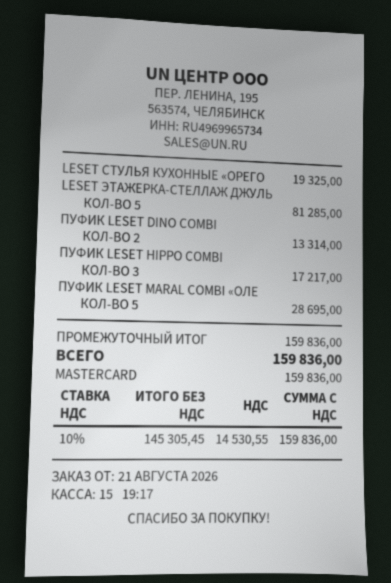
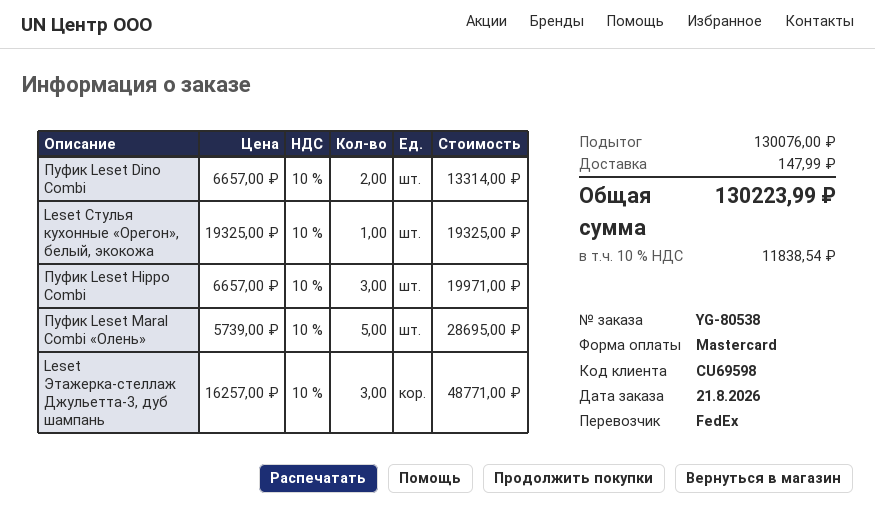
LESET ЭТАЖЕРКА-СТЕЛЛАЖ ДЖУЛЬ: 5 for 81285.00 -> 3 for 48771.00
ПУФИК LESET HIPPO COMBI: 3 for 17217.00 -> 3 for 19971.00
subtotal: 159836.00 -> 130076.00
shipping: none -> 147.99
tax: 10% = 14530.55 -> 10% = 11838.54
total: 159836.00 -> 130223.99

